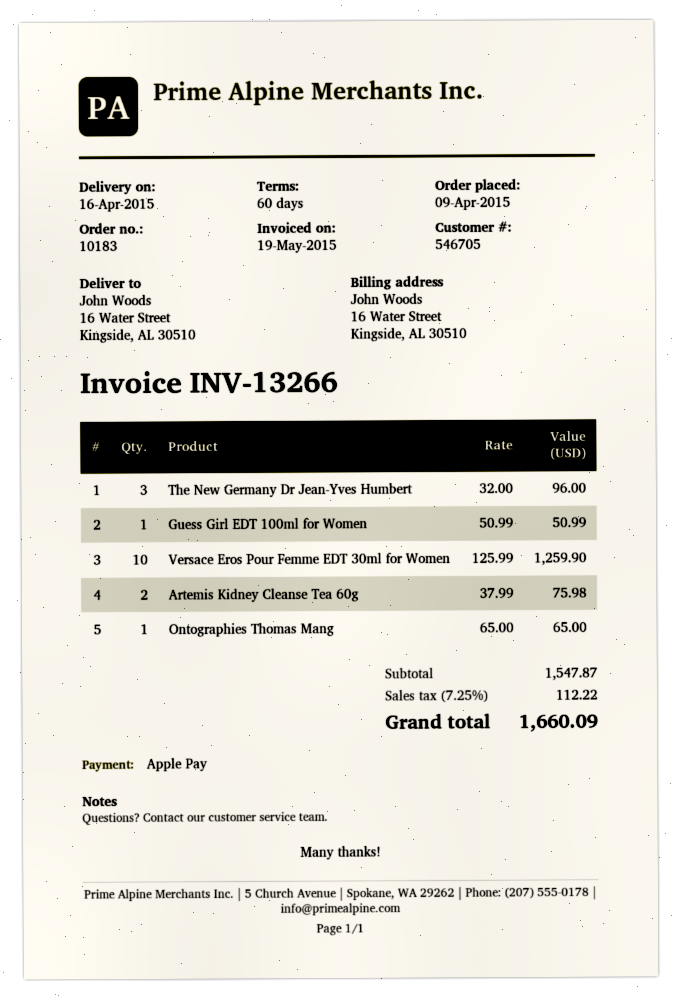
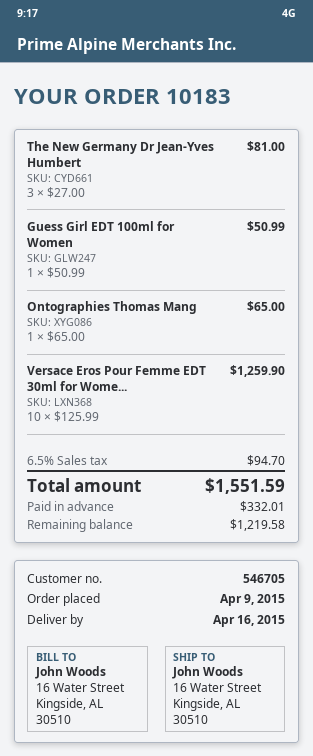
The New Germany Dr Jean-Yves Humbert: 3 x 32.00 = 96.00 -> 3 x 27.00 = 81.00
Artemis Kidney Cleanse Tea 60g: 2 x 37.99 = 75.98 -> none
tax: 7.25% = 112.22 -> 6.5% = 94.70
total: 1660.09 -> 1551.59

